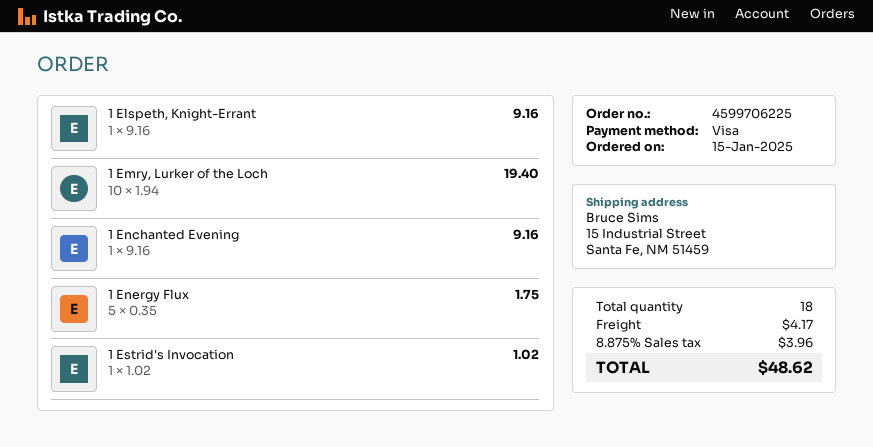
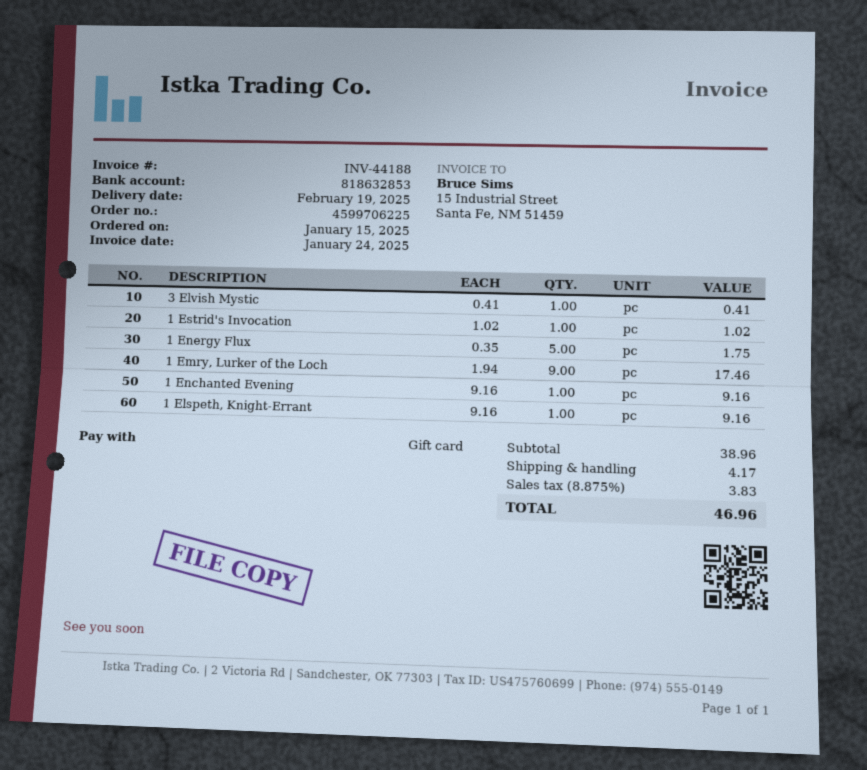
payment method: Visa -> gift card
1 Emry, Lurker of the Loch: 10 x 1.94 = 19.40 -> 9 x 1.94 = 17.46
3 Elvish Mystic: none -> 1 x 0.41 = 0.41
tax: 8.875% = 3.96 -> 8.875% = 3.83
total: 48.62 -> 46.96

